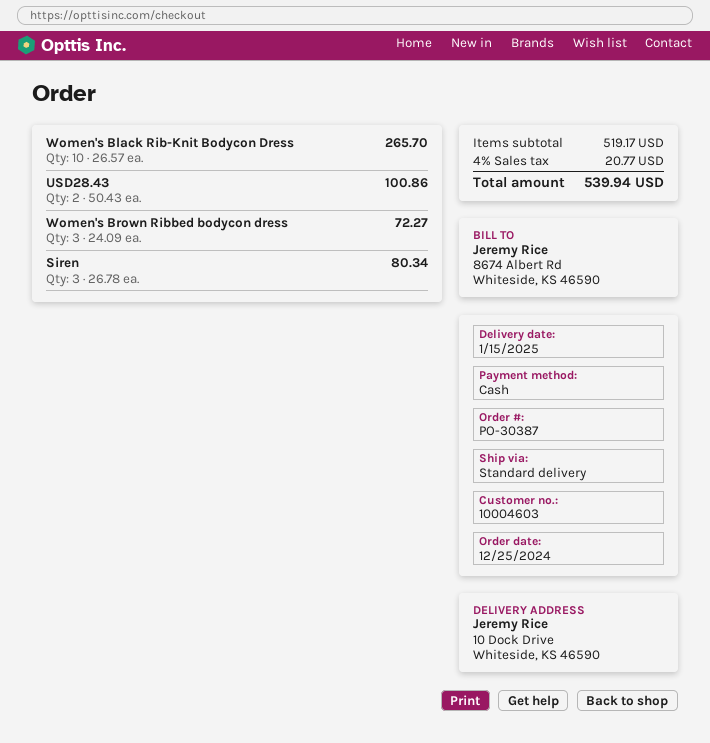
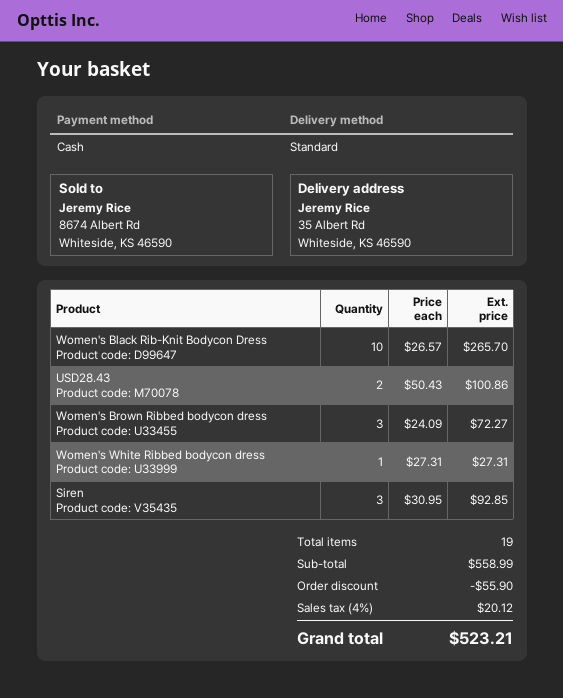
ship to: 10 Dock Drive, Whiteside, KS 46590 -> 35 Albert Rd, Whiteside, KS 46590
Siren: 3 x 26.78 = 80.34 -> 3 x 30.95 = 92.85
Women's White Ribbed bodycon dress: none -> 1 x 27.31 = 27.31
subtotal: 519.17 -> 558.99
discount: none -> 55.90
tax: 4% = 20.77 -> 4% = 20.12
total: 539.94 -> 523.21

